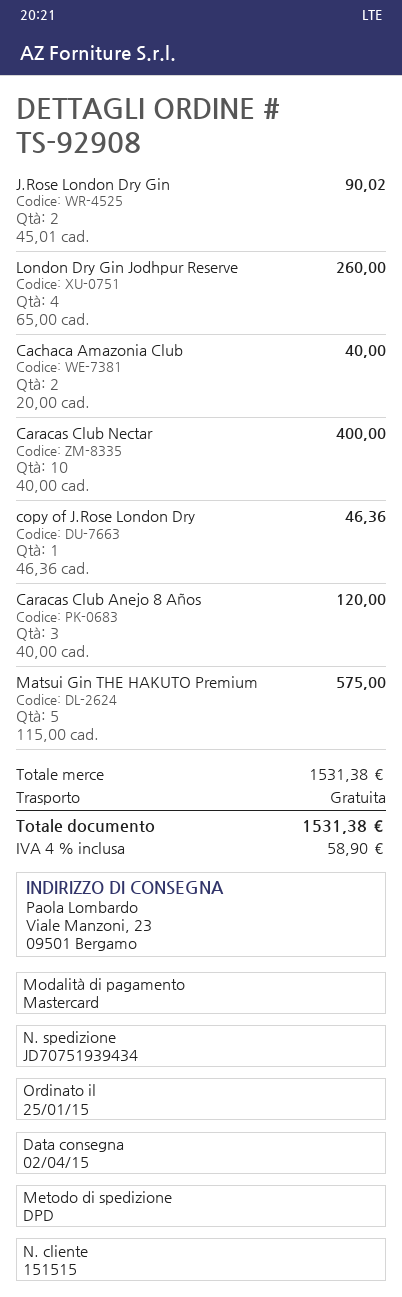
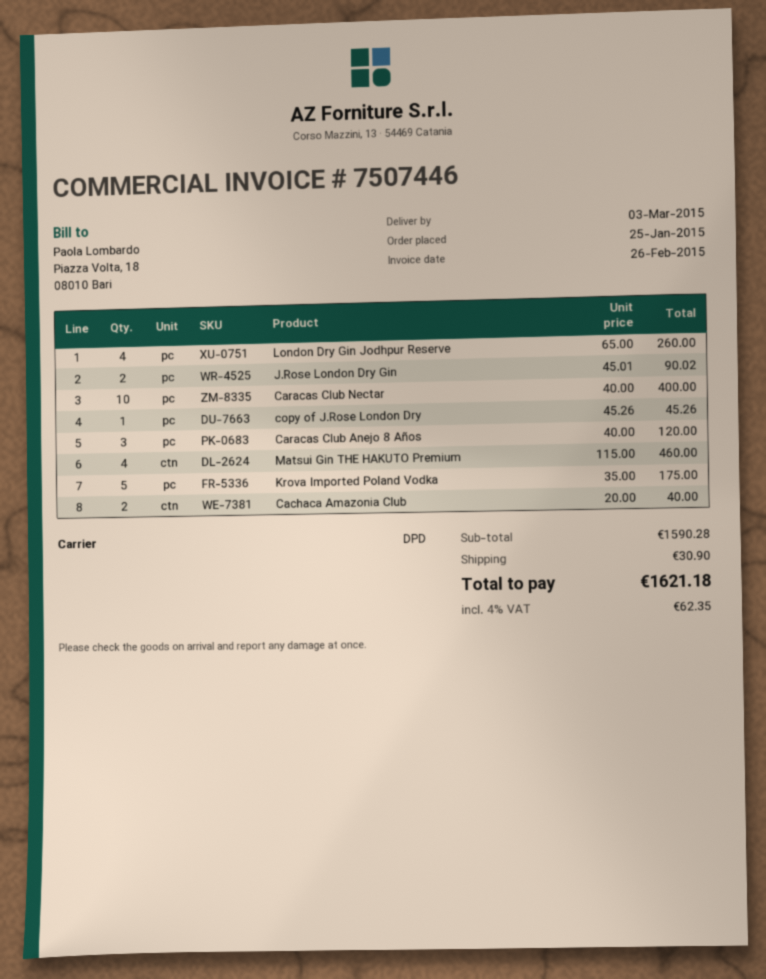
delivery date: 2015-04-02 -> 2015-03-03
copy of J.Rose London Dry: 1 x 46.36 = 46.36 -> 1 x 45.26 = 45.26
Matsui Gin THE HAKUTO Premium: 5 x 115.00 = 575.00 -> 4 x 115.00 = 460.00
Krova Imported Poland Vodka: none -> 5 x 35.00 = 175.00
subtotal: 1531.38 -> 1590.28
shipping: 0.00 -> 30.90
tax: 4% = 58.90 -> 4% = 62.35
total: 1531.38 -> 1621.18

